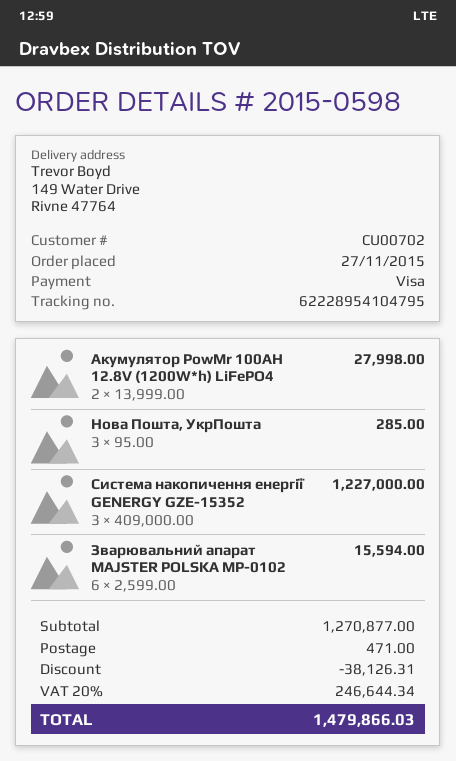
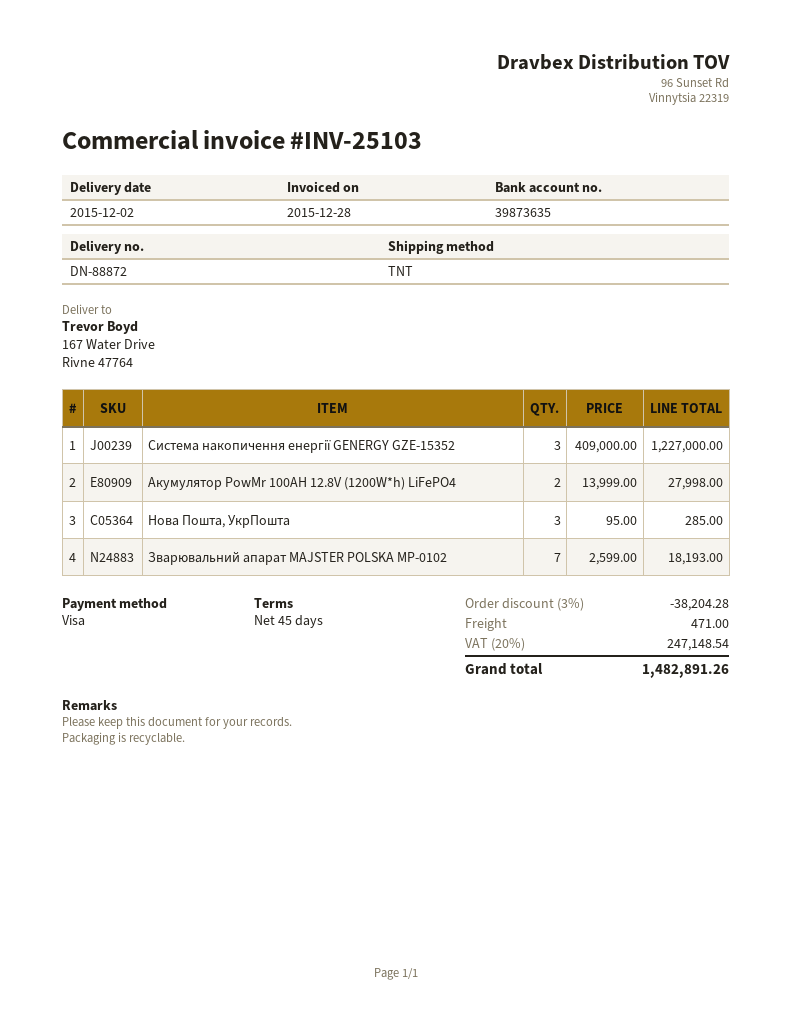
ship to: 149 Water Drive, Rivne 47764 -> 167 Water Drive, Rivne 47764
Зварювальний апарат MAJSTER POLSKA MP-0102: 6 x 2599.00 = 15594.00 -> 7 x 2599.00 = 18193.00
discount: 38126.31 -> 38204.28
tax: 20% = 246644.34 -> 20% = 247148.54
total: 1479866.03 -> 1482891.26

